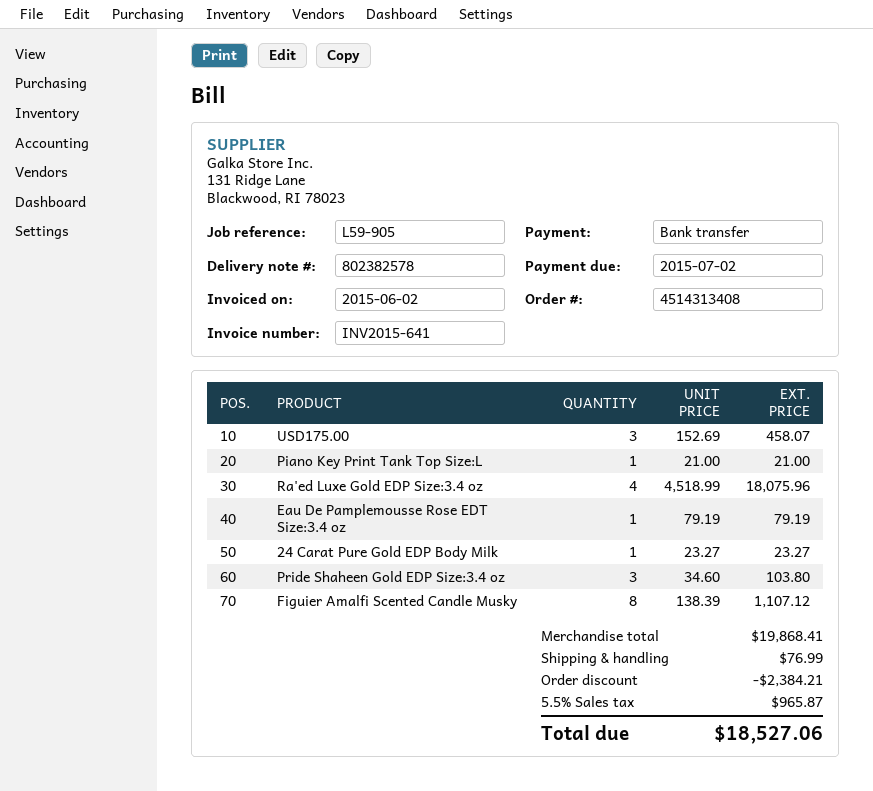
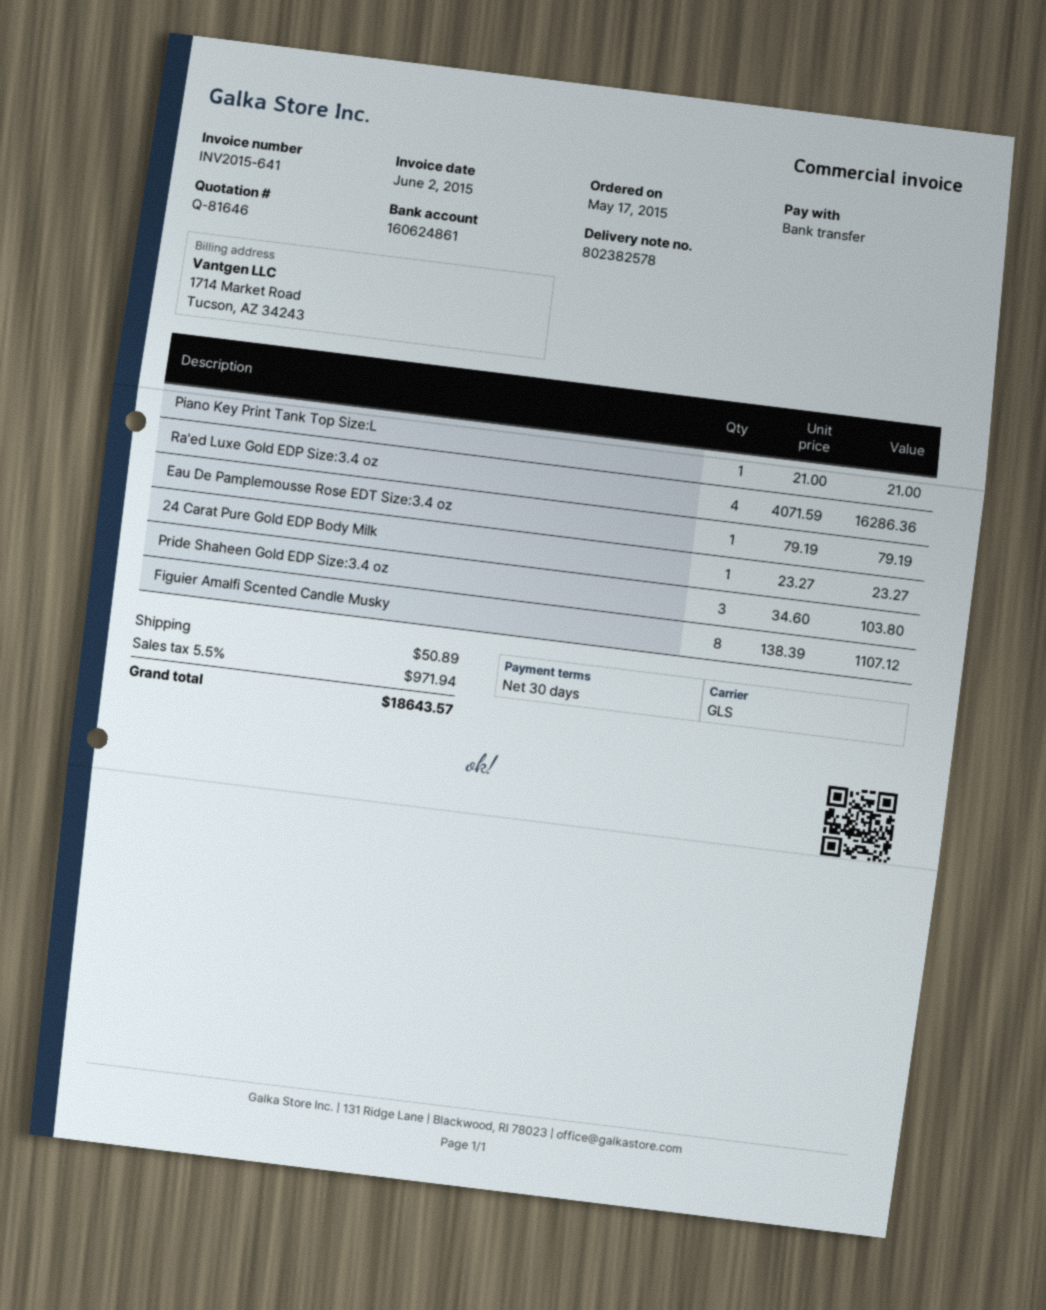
USD175.00: 3 x 152.69 = 458.07 -> none
Ra'ed Luxe Gold EDP Size:3.4 oz: 4 x 4518.99 = 18075.96 -> 4 x 4071.59 = 16286.36
discount: 2384.21 -> none
shipping: 76.99 -> 50.89
tax: 5.5% = 965.87 -> 5.5% = 971.94
total: 18527.06 -> 18643.57

